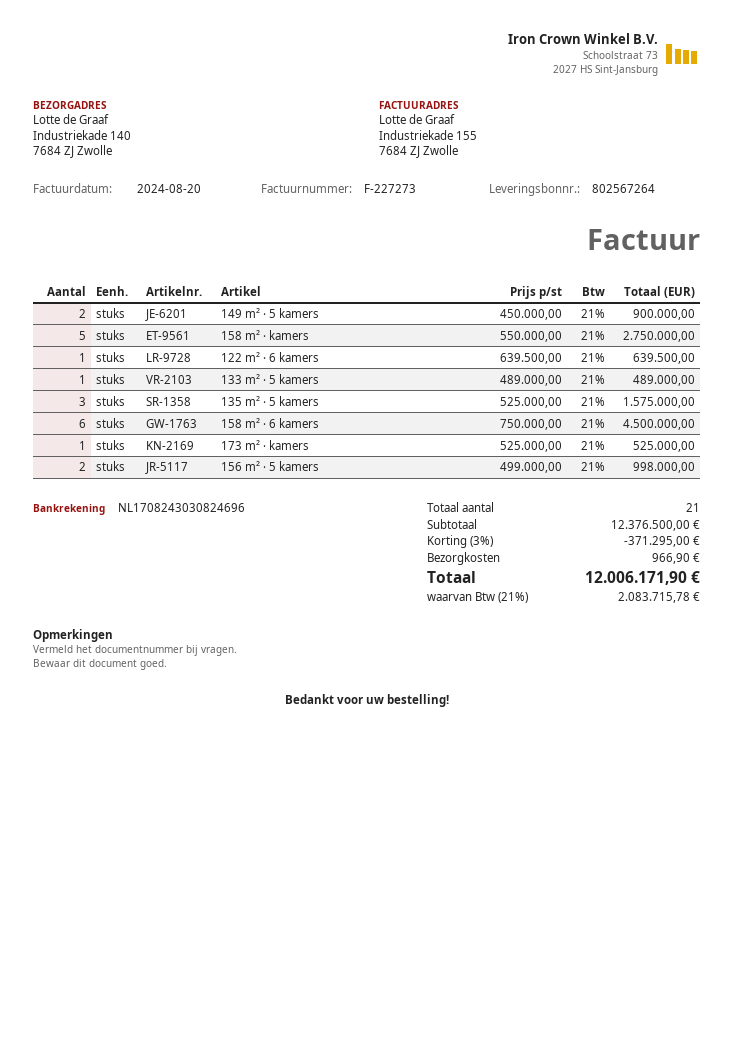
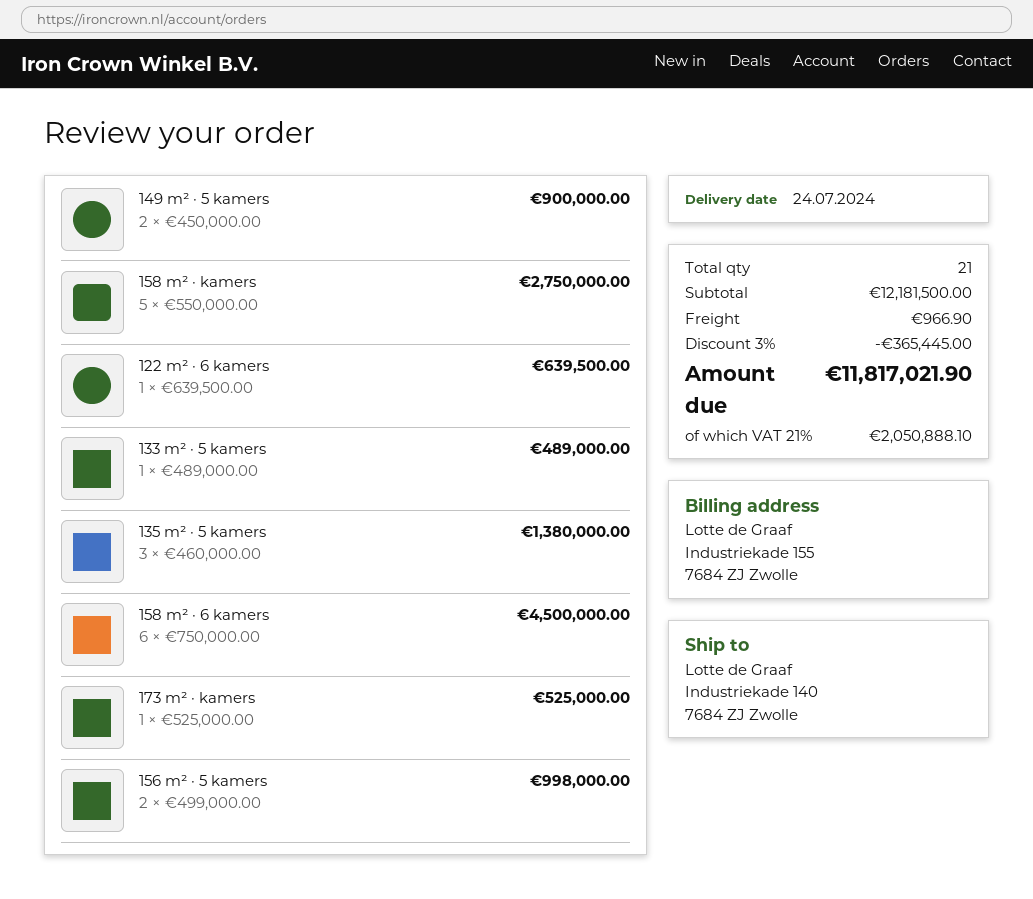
135 m² · 5 kamers: 3 x 525000.00 = 1575000.00 -> 3 x 460000.00 = 1380000.00
subtotal: 12376500.00 -> 12181500.00
discount: 3% = 371295.00 -> 3% = 365445.00
tax: 21% = 2083715.78 -> 21% = 2050888.10
total: 12006171.90 -> 11817021.90

